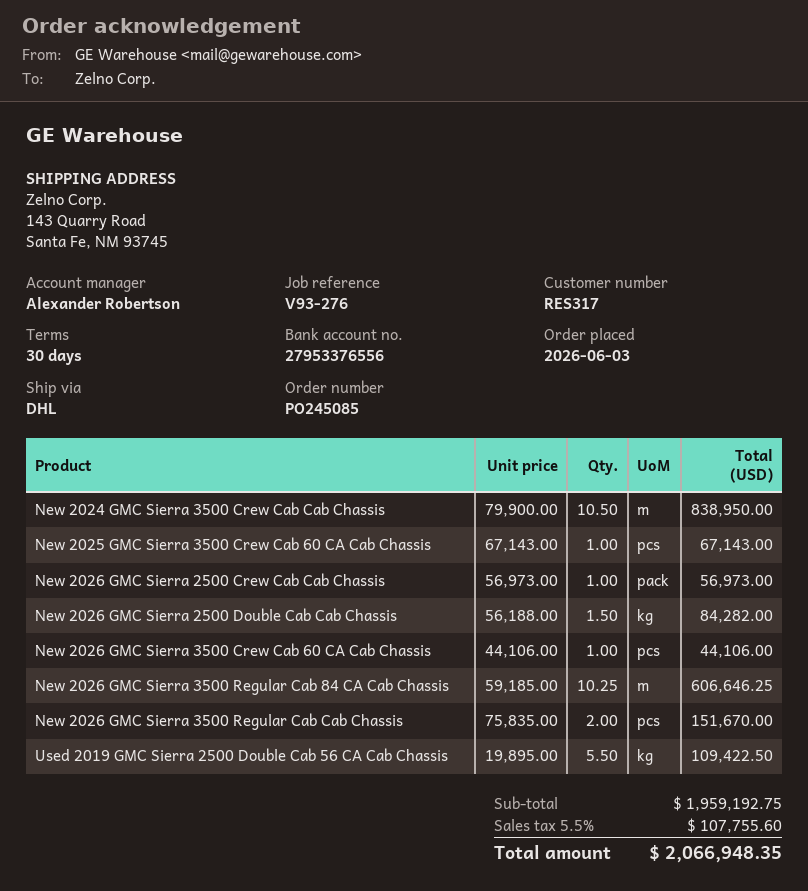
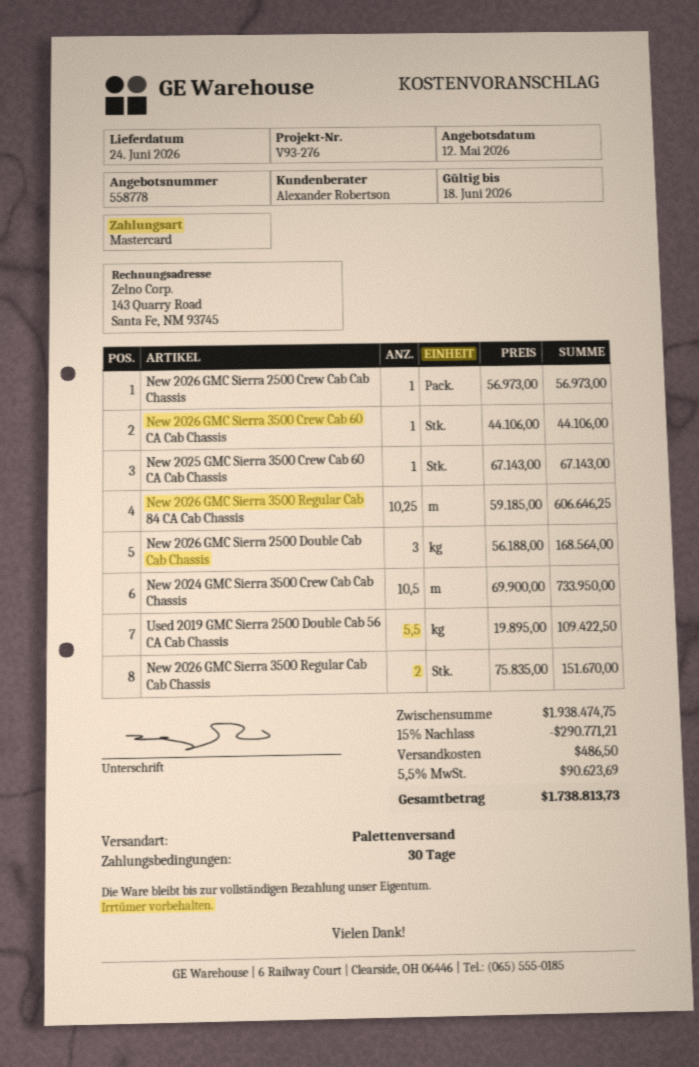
shipping method: DHL -> pallet freight
New 2024 GMC Sierra 3500 Crew Cab Cab Chassis: 10.5 x 79900.00 = 838950.00 -> 10.5 x 69900.00 = 733950.00
New 2026 GMC Sierra 2500 Double Cab Cab Chassis: 1.5 x 56188.00 = 84282.00 -> 3 x 56188.00 = 168564.00
subtotal: 1959192.75 -> 1938474.75
discount: none -> 15% = 290771.21
shipping: none -> 486.50
tax: 5.5% = 107755.60 -> 5.5% = 90623.69
total: 2066948.35 -> 1738813.73

